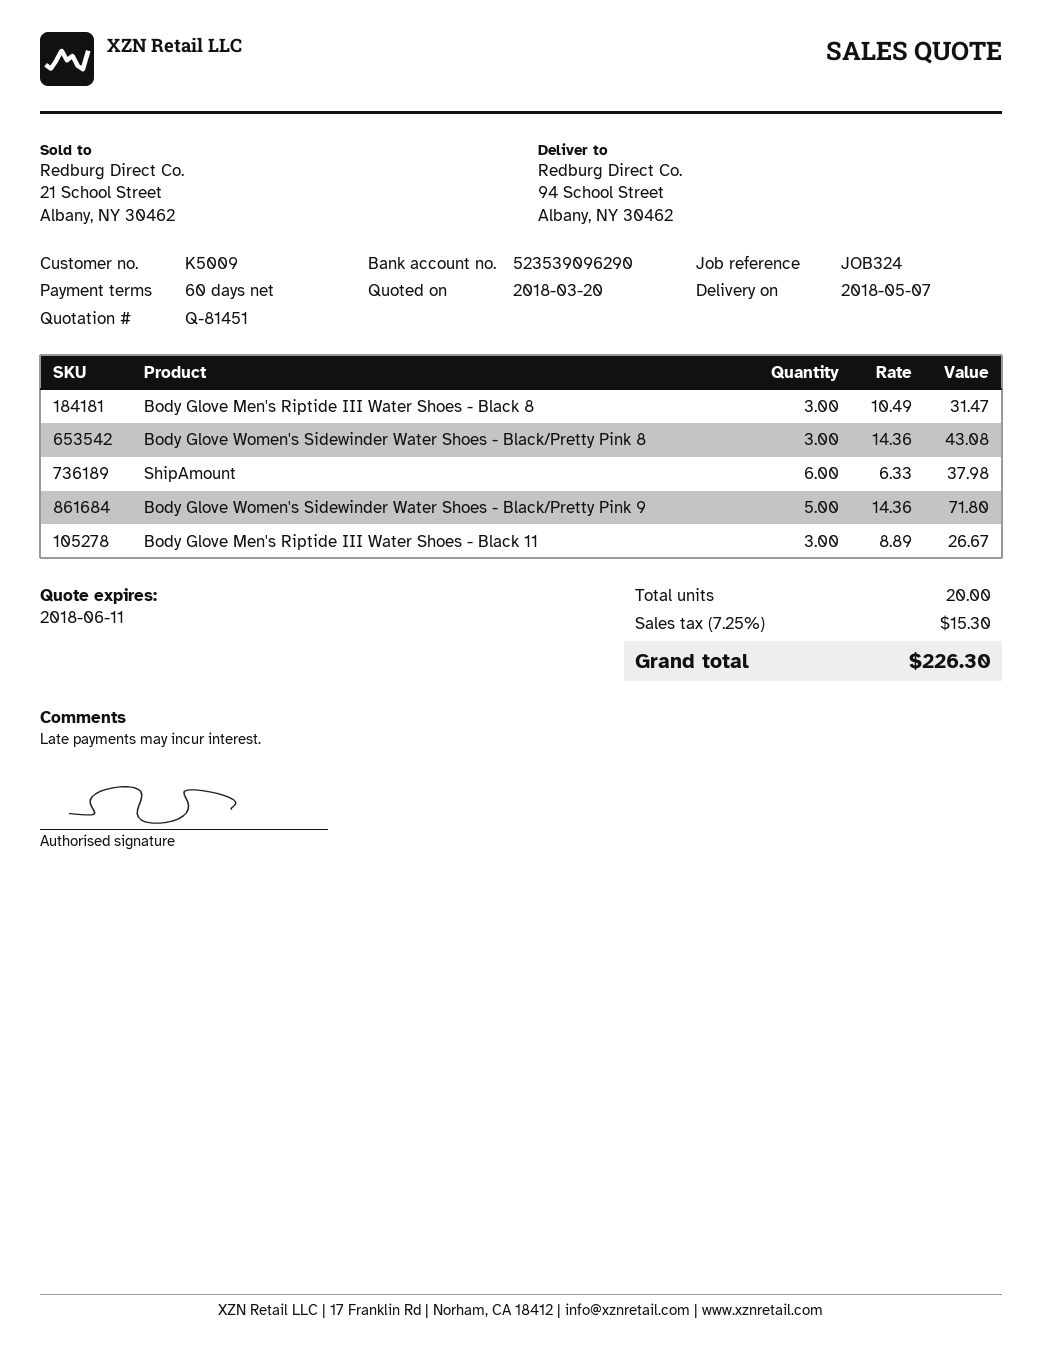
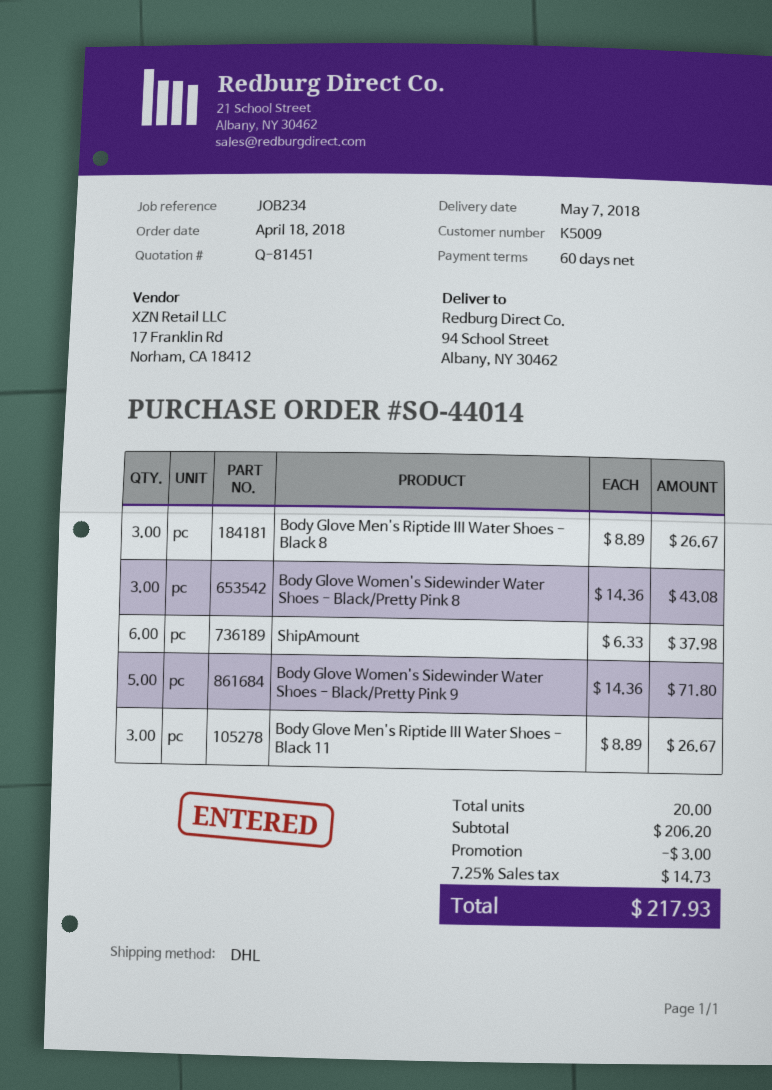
reference: JOB324 -> JOB234
Body Glove Men's Riptide III Water Shoes - Black 8: 3 x 10.49 = 31.47 -> 3 x 8.89 = 26.67
discount: none -> 3.00
tax: 7.25% = 15.30 -> 7.25% = 14.73
total: 226.30 -> 217.93

